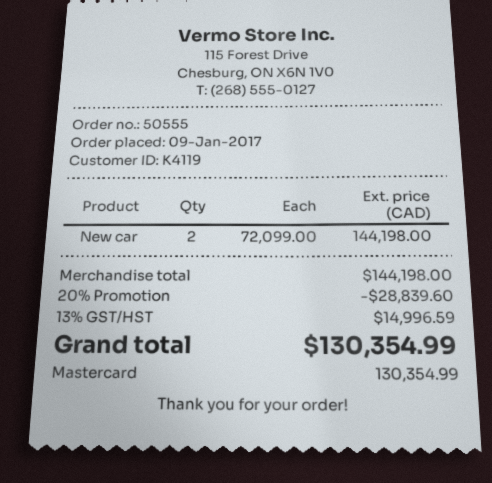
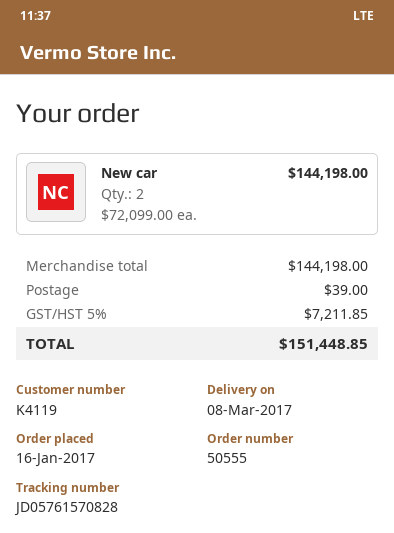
order date: 2017-01-09 -> 2017-01-16
discount: 20% = 28839.60 -> none
shipping: none -> 39.00
tax: 13% = 14996.59 -> 5% = 7211.85
total: 130354.99 -> 151448.85

